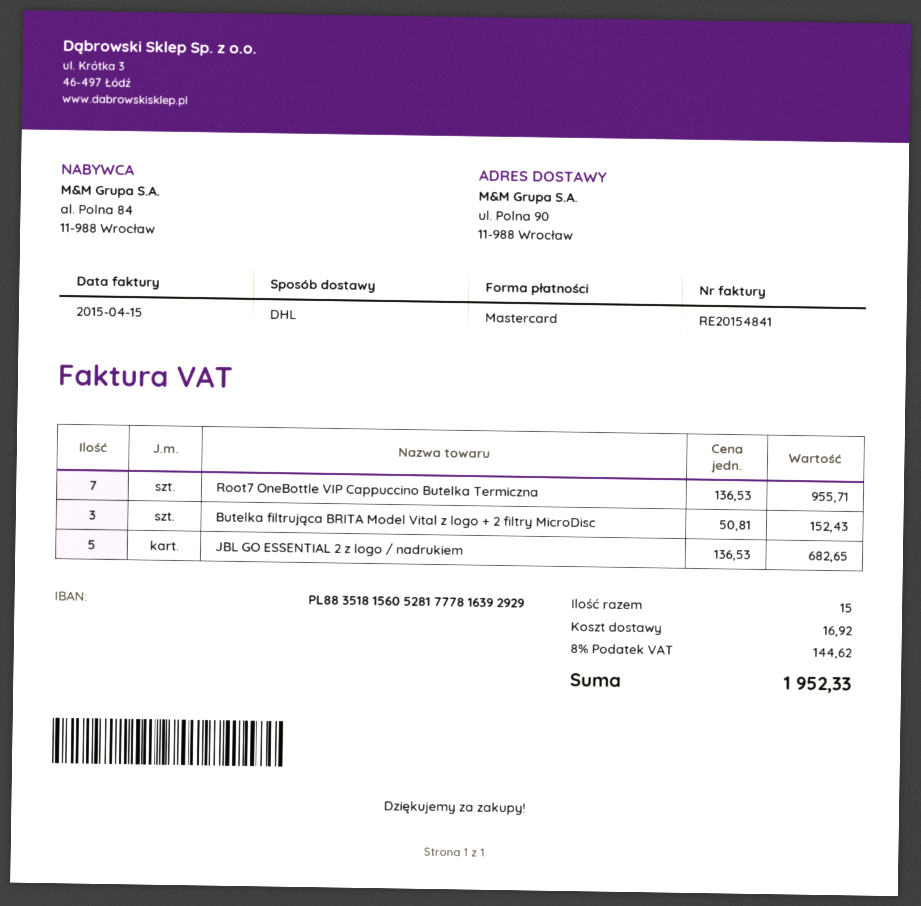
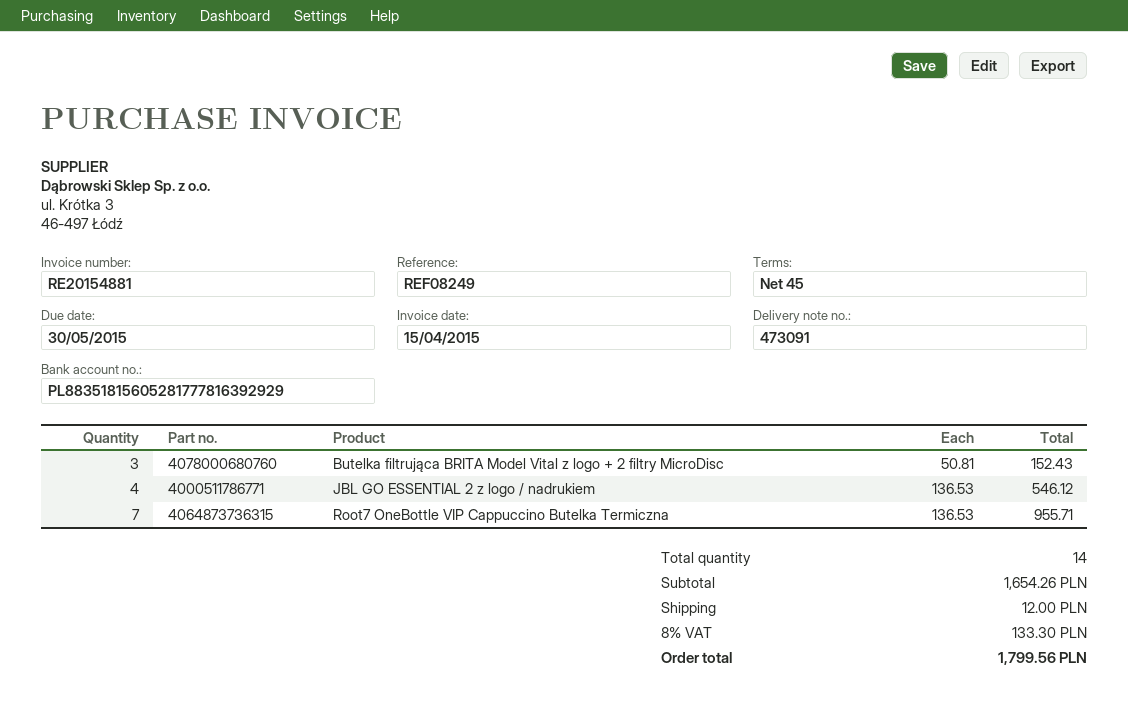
invoice number: RE20154841 -> RE20154881
JBL GO ESSENTIAL 2 z logo / nadrukiem: 5 x 136.53 = 682.65 -> 4 x 136.53 = 546.12
total quantity: 15 -> 14
shipping: 16.92 -> 12.00
tax: 8% = 144.62 -> 8% = 133.30
total: 1952.33 -> 1799.56

